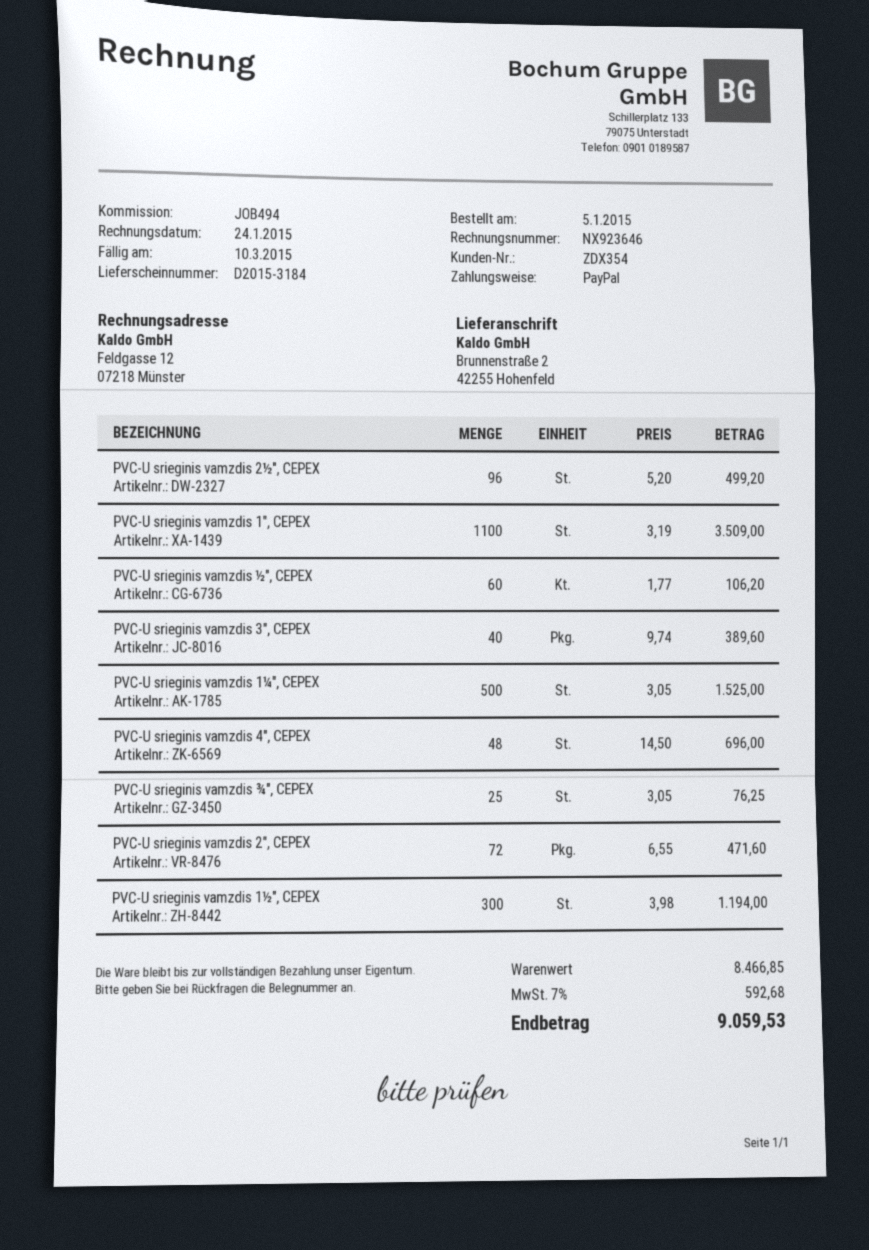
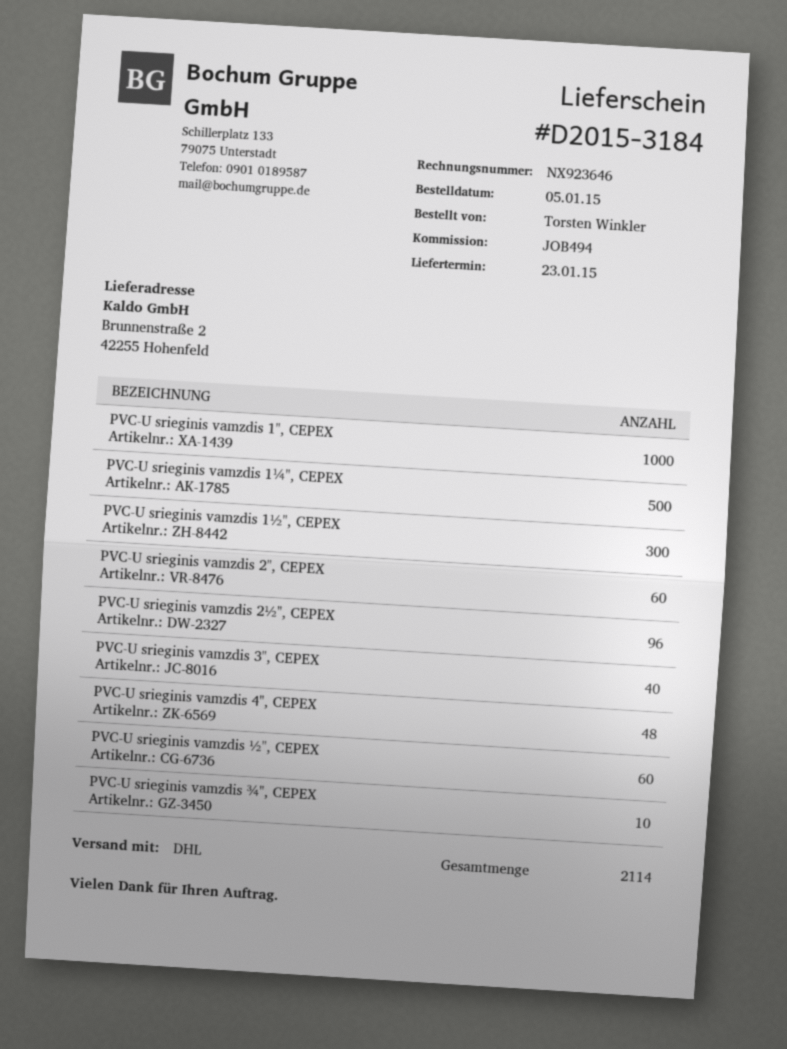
PVC-U srieginis vamzdis 1", CEPEX: 1100 -> 1000
PVC-U srieginis vamzdis ¾", CEPEX: 25 -> 10
PVC-U srieginis vamzdis 2", CEPEX: 72 -> 60

